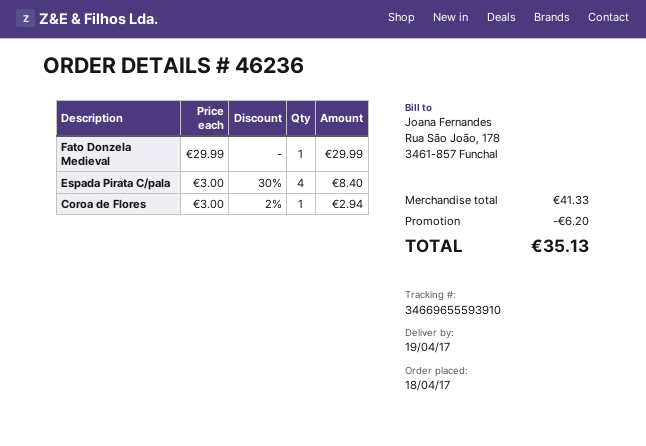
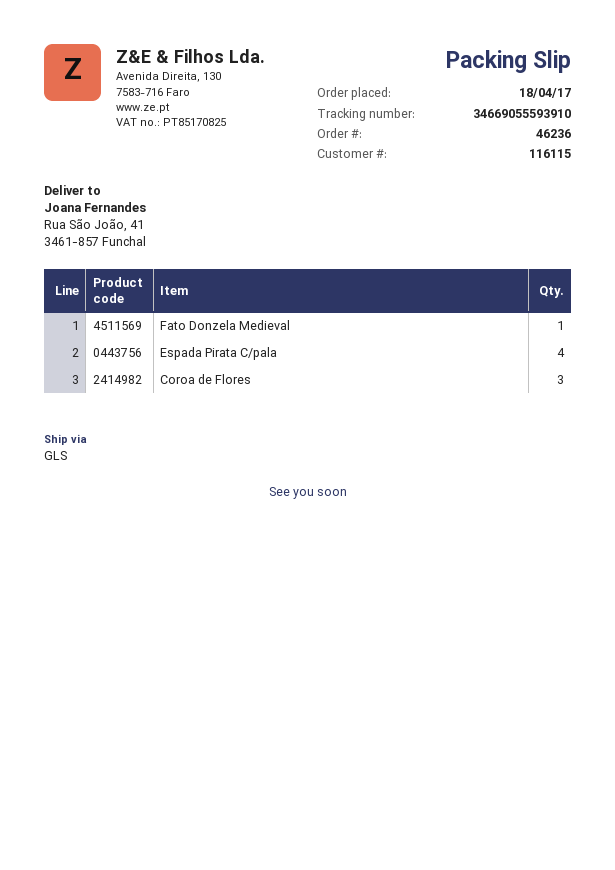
tracking number: 34669655593910 -> 34669055593910
Coroa de Flores: 1 -> 3

